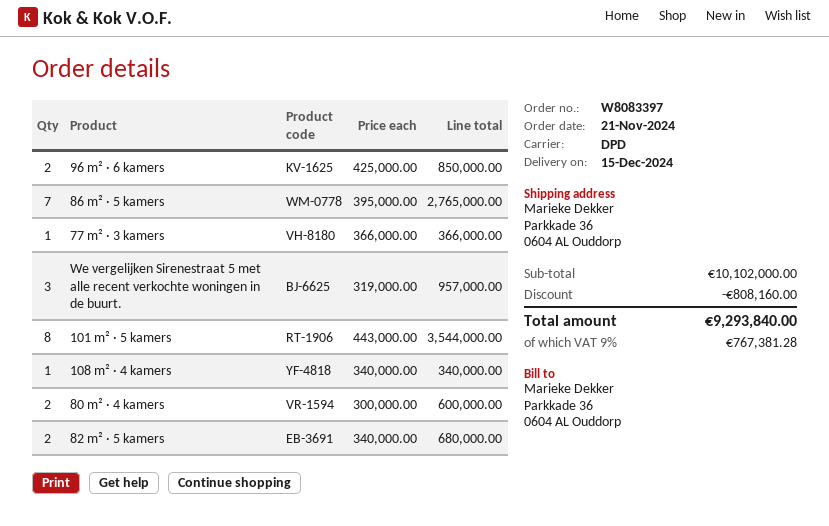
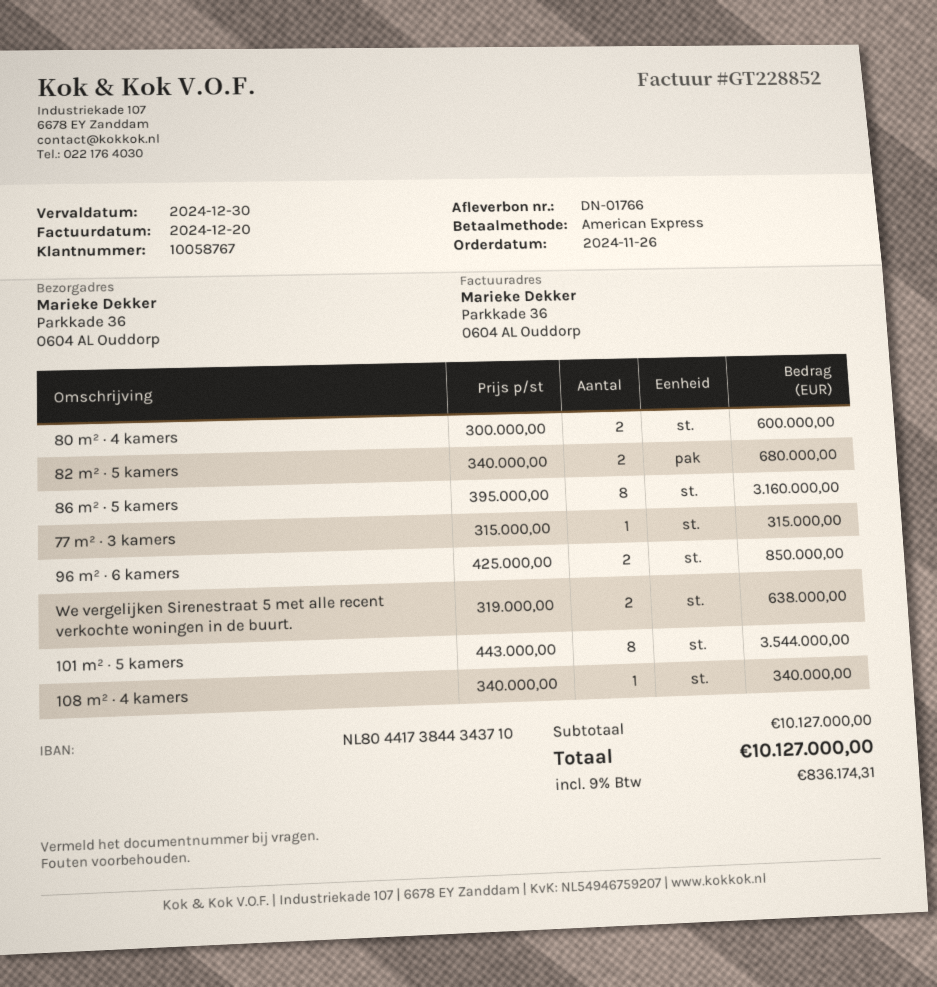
order date: 2024-11-21 -> 2024-11-26
86 m² · 5 kamers: 7 x 395000.00 = 2765000.00 -> 8 x 395000.00 = 3160000.00
77 m² · 3 kamers: 1 x 366000.00 = 366000.00 -> 1 x 315000.00 = 315000.00
We vergelijken Sirenestraat 5 met alle recent verkochte woningen in de buurt.: 3 x 319000.00 = 957000.00 -> 2 x 319000.00 = 638000.00
subtotal: 10102000.00 -> 10127000.00
discount: 808160.00 -> none
tax: 9% = 767381.28 -> 9% = 836174.31
total: 9293840.00 -> 10127000.00

